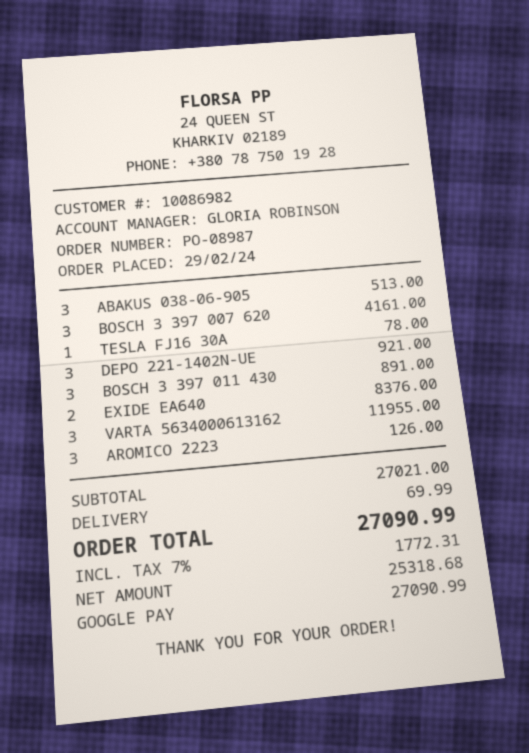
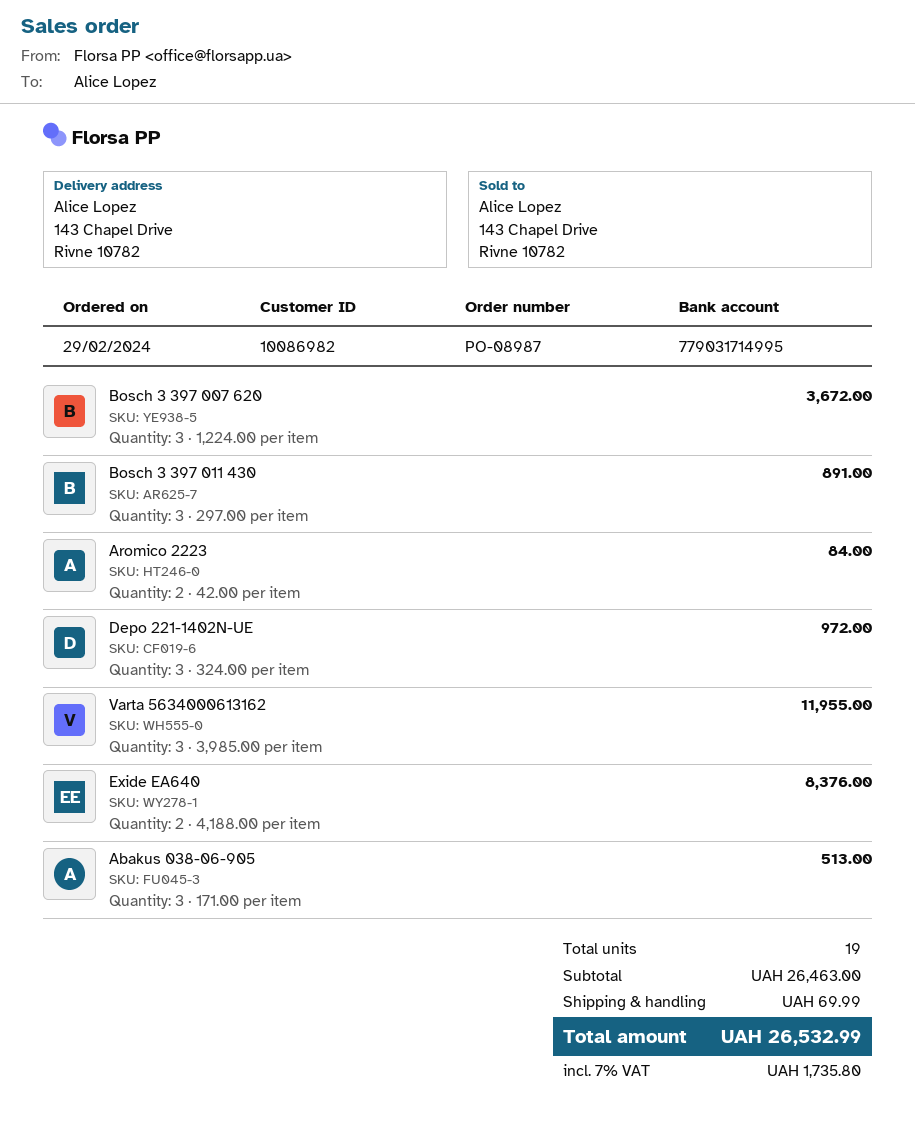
BOSCH 3 397 007 620: 3 for 4161.00 -> 3 for 3672.00
TESLA FJ16 30A: 1 for 78.00 -> none
DEPO 221-1402N-UE: 3 for 921.00 -> 3 for 972.00
AROMICO 2223: 3 for 126.00 -> 2 for 84.00
subtotal: 27021.00 -> 26463.00
tax: 7% = 1772.31 -> 7% = 1735.80
total: 27090.99 -> 26532.99

